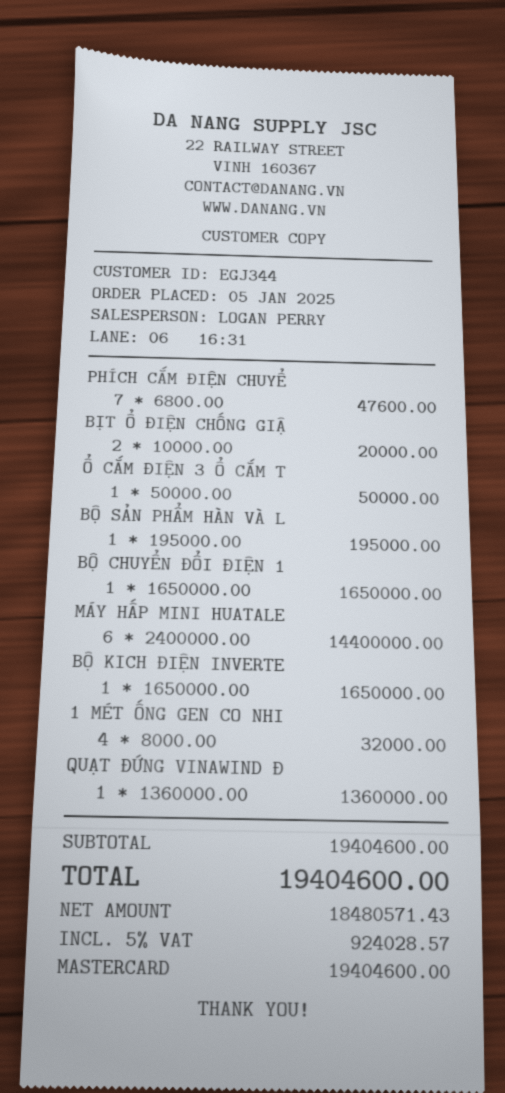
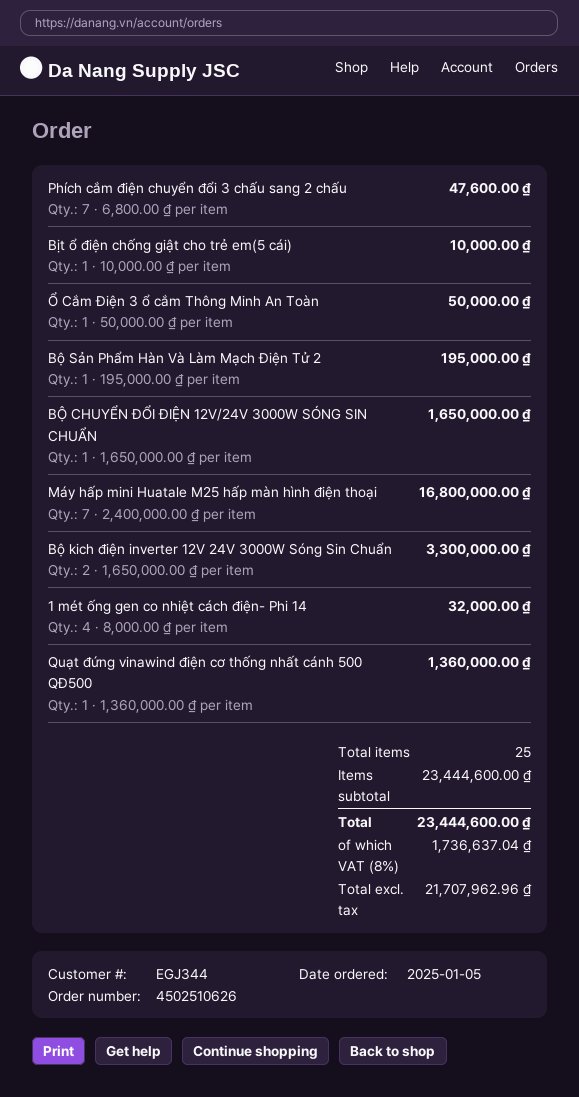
BỊT Ổ ĐIỆN CHỐNG GIẬ: 2 x 10000.00 = 20000.00 -> 1 x 10000.00 = 10000.00
MÁY HẤP MINI HUATALE: 6 x 2400000.00 = 14400000.00 -> 7 x 2400000.00 = 16800000.00
BỘ KICH ĐIỆN INVERTE: 1 x 1650000.00 = 1650000.00 -> 2 x 1650000.00 = 3300000.00
subtotal: 19404600.00 -> 23444600.00
net: 18480571.43 -> 21707962.96
tax: 5% = 924028.57 -> 8% = 1736637.04
total: 19404600.00 -> 23444600.00

